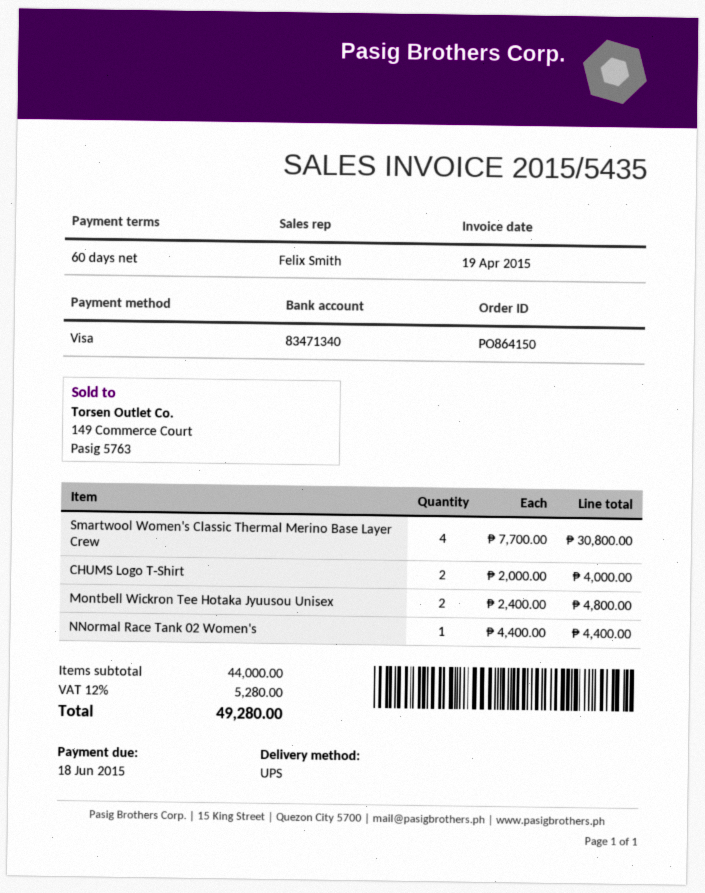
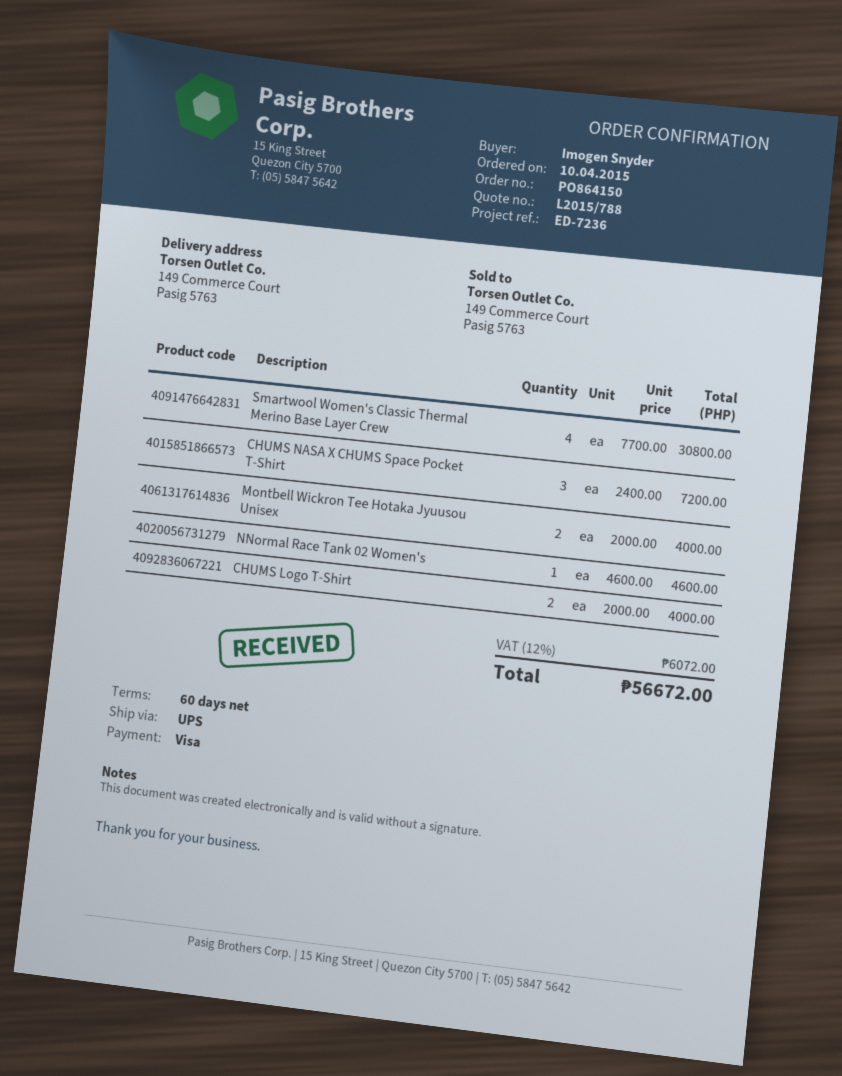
Montbell Wickron Tee Hotaka Jyuusou Unisex: 2 x 2400.00 = 4800.00 -> 2 x 2000.00 = 4000.00
NNormal Race Tank 02 Women's: 1 x 4400.00 = 4400.00 -> 1 x 4600.00 = 4600.00
CHUMS NASA X CHUMS Space Pocket T-Shirt: none -> 3 x 2400.00 = 7200.00
tax: 12% = 5280.00 -> 12% = 6072.00
total: 49280.00 -> 56672.00

